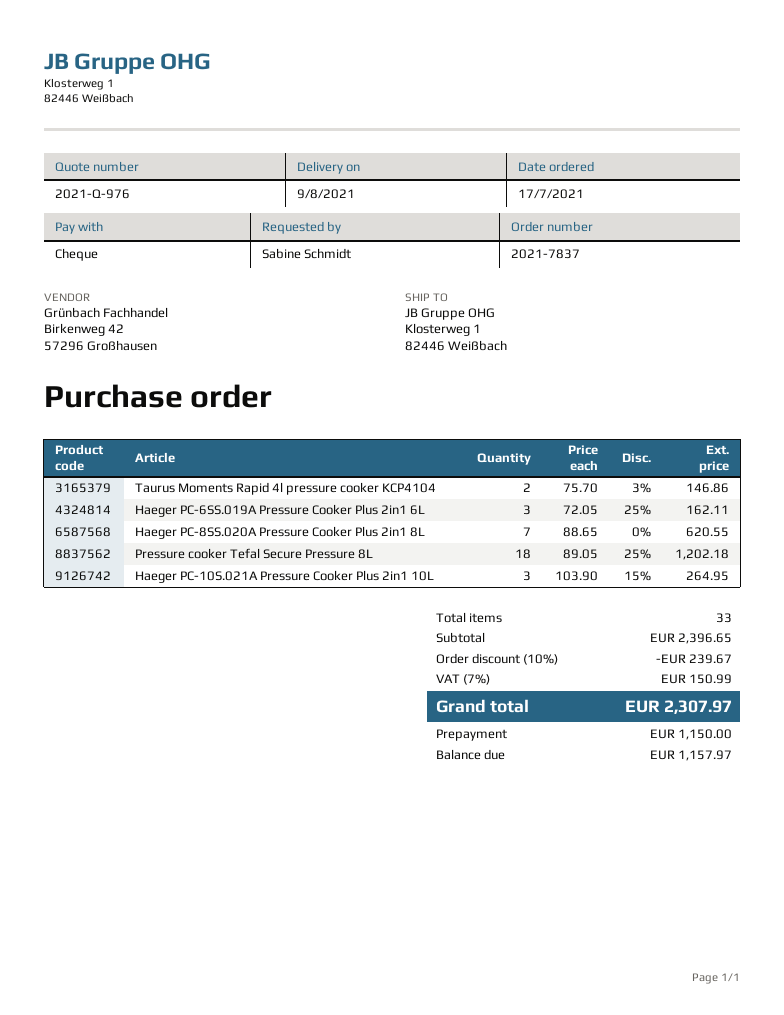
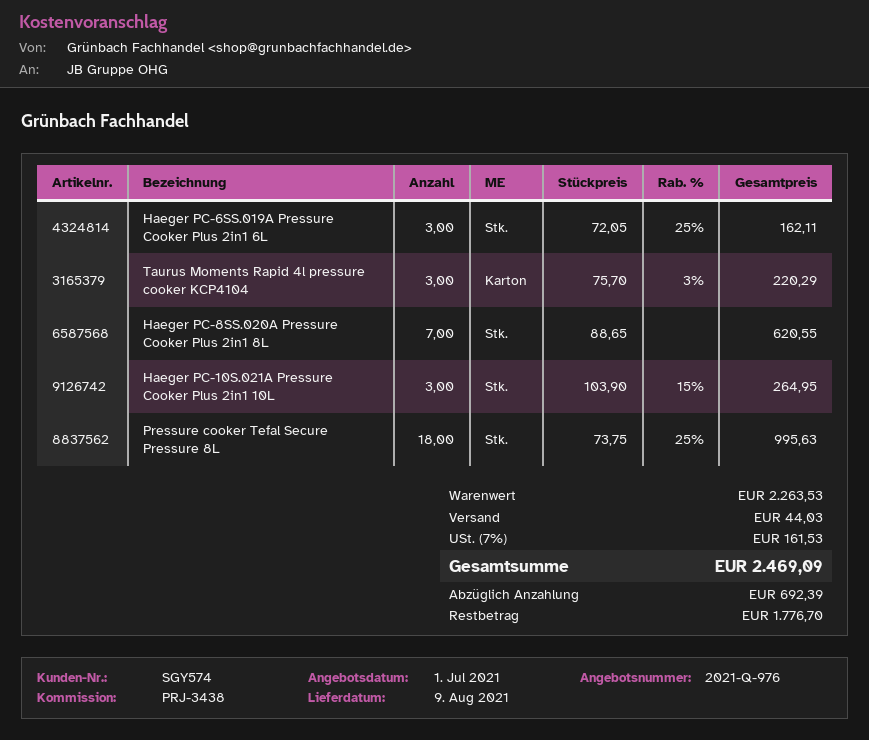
Taurus Moments Rapid 4l pressure cooker KCP4104: 2 x 75.70 - 3% = 146.86 -> 3 x 75.70 - 3% = 220.29
Pressure cooker Tefal Secure Pressure 8L: 18 x 89.05 - 25% = 1202.18 -> 18 x 73.75 - 25% = 995.63
subtotal: 2396.65 -> 2263.53
discount: 10% = 239.67 -> none
shipping: none -> 44.03
tax: 7% = 150.99 -> 7% = 161.53
total: 2307.97 -> 2469.09
deposit: 1150.00 -> 692.39
balance: 1157.97 -> 1776.70

